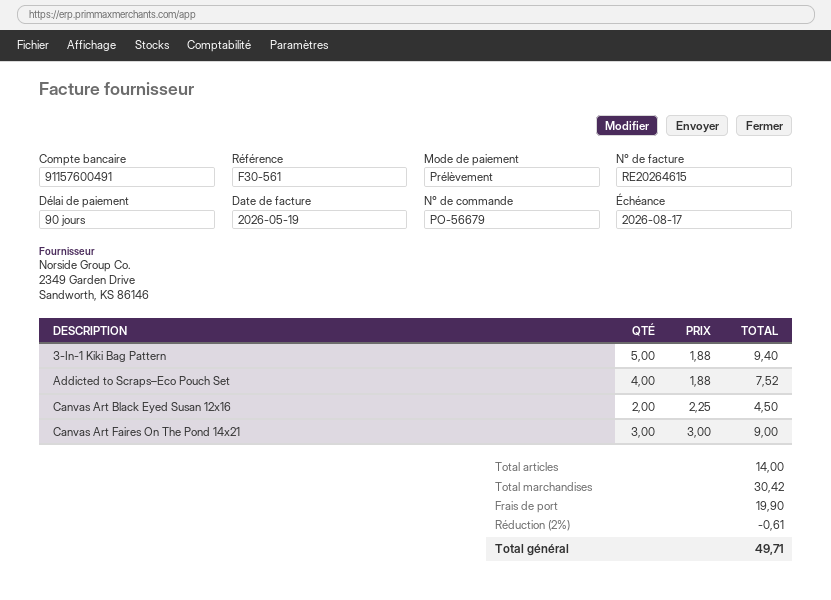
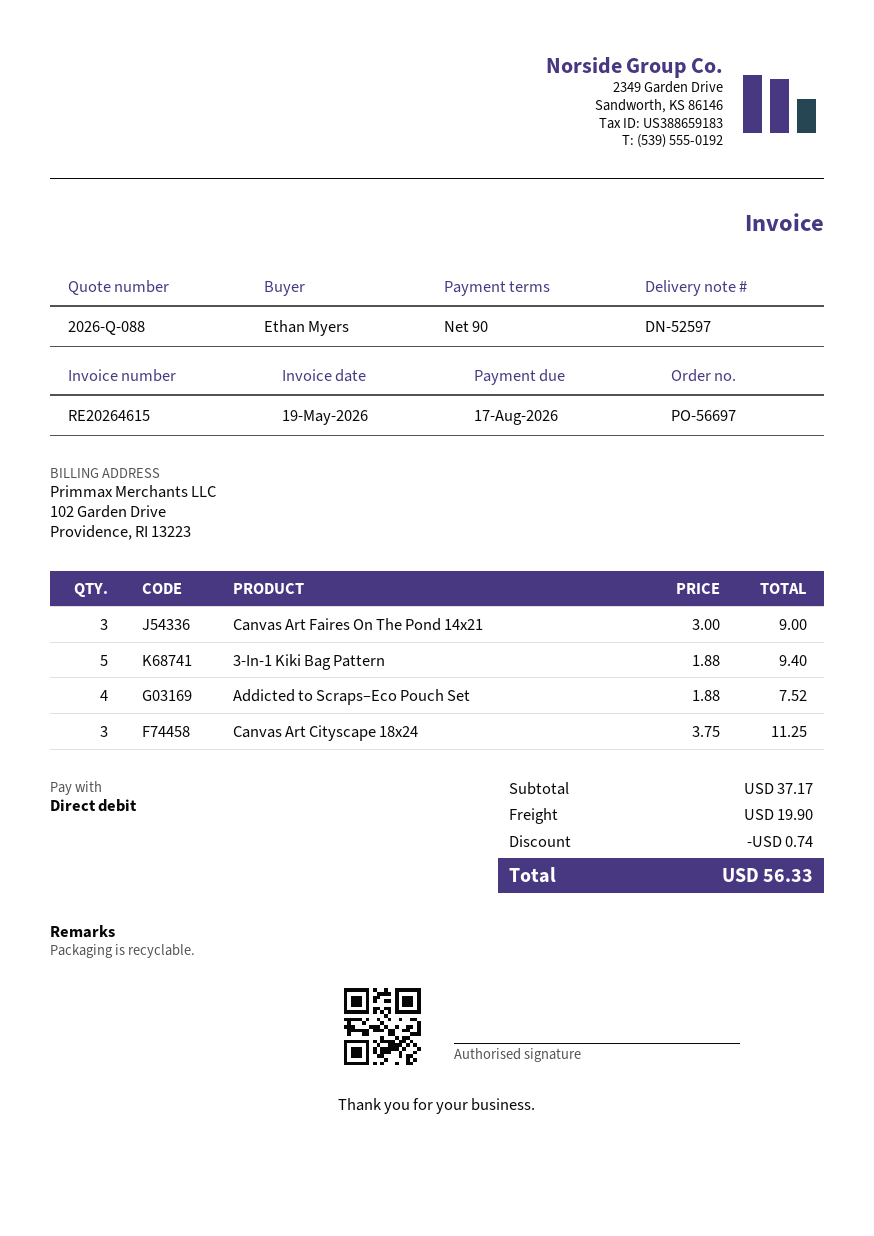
order number: PO-56679 -> PO-56697
Canvas Art Black Eyed Susan 12x16: 2 x 2.25 = 4.50 -> none
Canvas Art Cityscape 18x24: none -> 3 x 3.75 = 11.25
subtotal: 30.42 -> 37.17
discount: 0.61 -> 0.74
total: 49.71 -> 56.33

